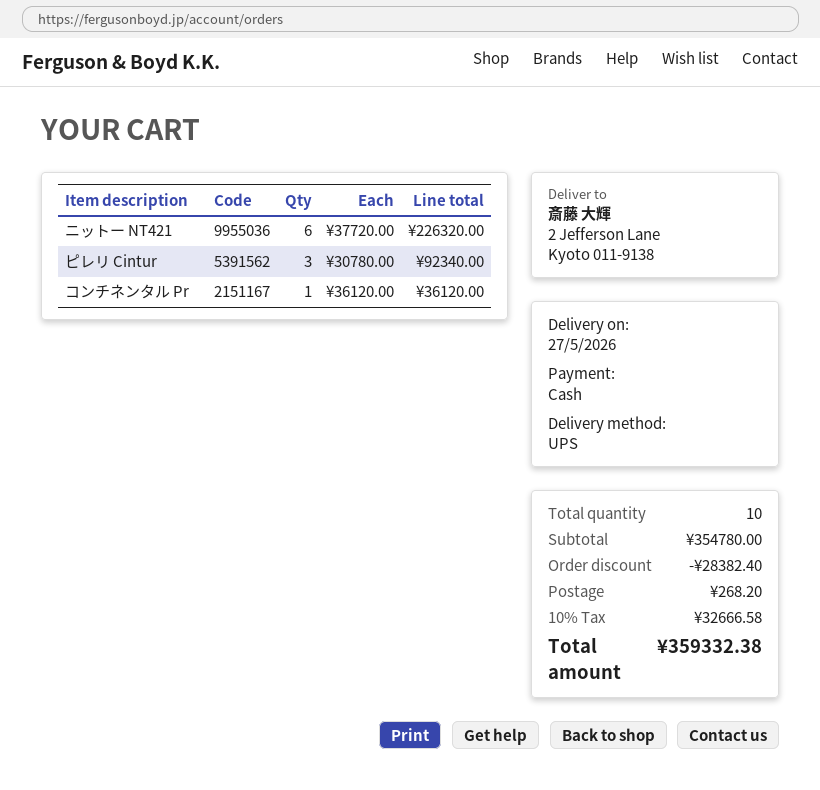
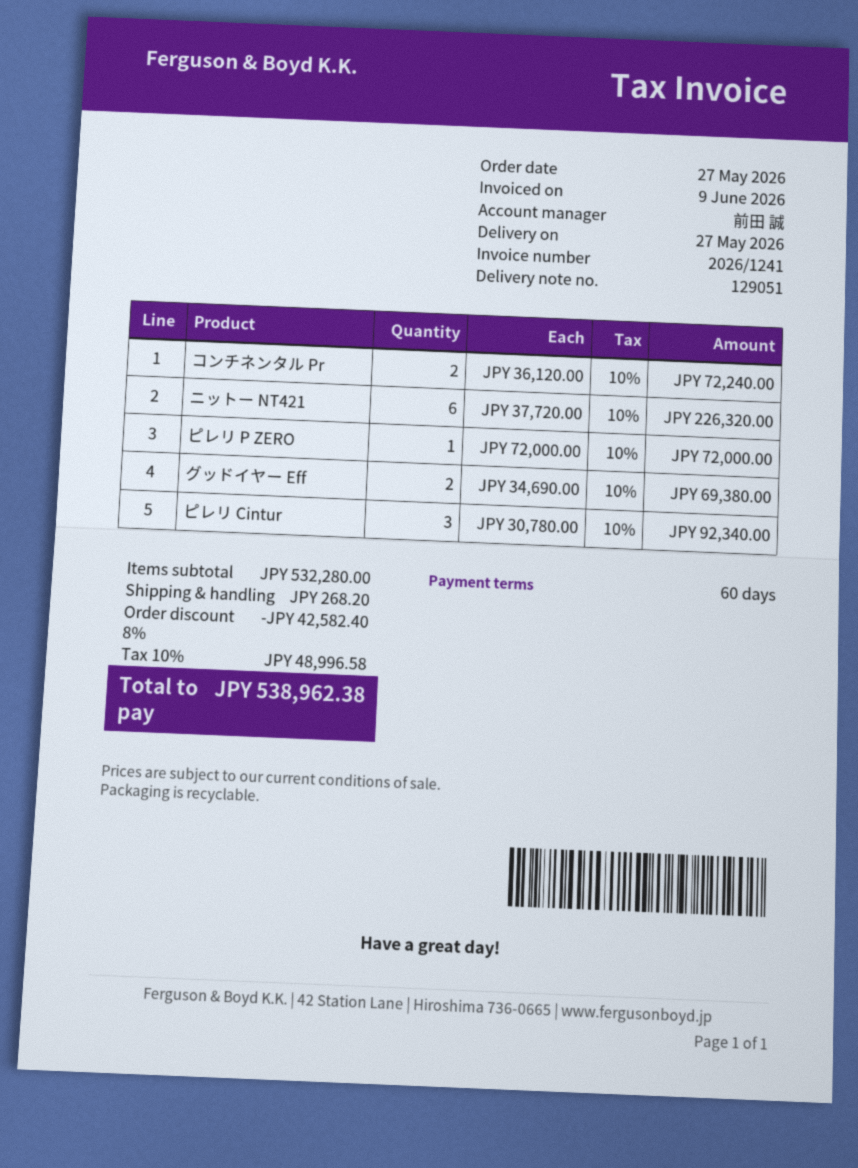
コンチネンタル Pr: 1 x 36120.00 = 36120.00 -> 2 x 36120.00 = 72240.00
ピレリ P ZERO: none -> 1 x 72000.00 = 72000.00
グッドイヤー Eff: none -> 2 x 34690.00 = 69380.00
subtotal: 354780.00 -> 532280.00
discount: 28382.40 -> 42582.40
tax: 10% = 32666.58 -> 10% = 48996.58
total: 359332.38 -> 538962.38

